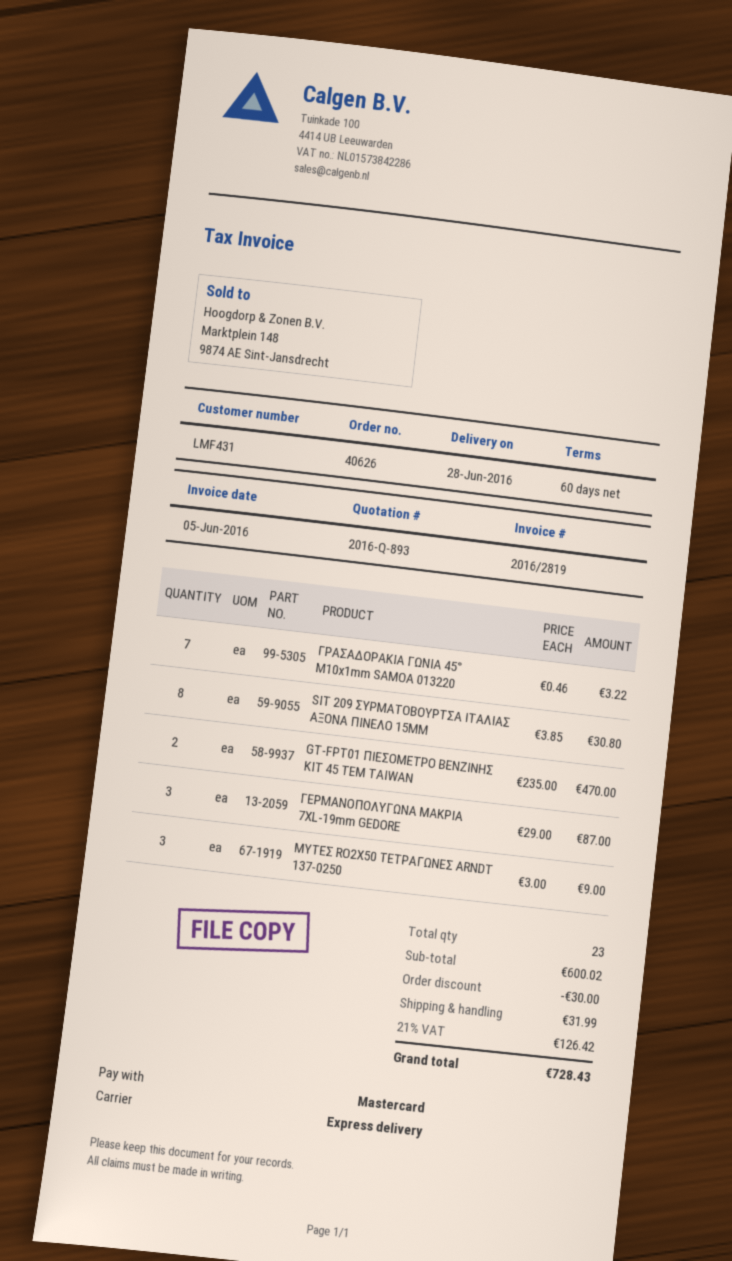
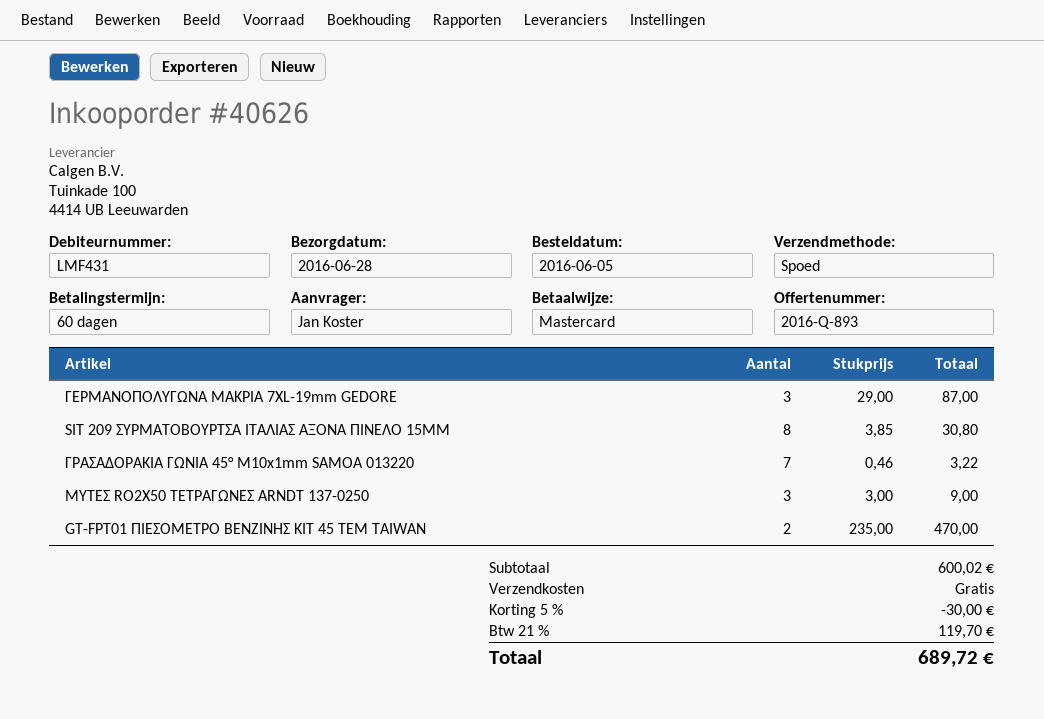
shipping: 31.99 -> 0.00
tax: 21% = 126.42 -> 21% = 119.70
total: 728.43 -> 689.72

